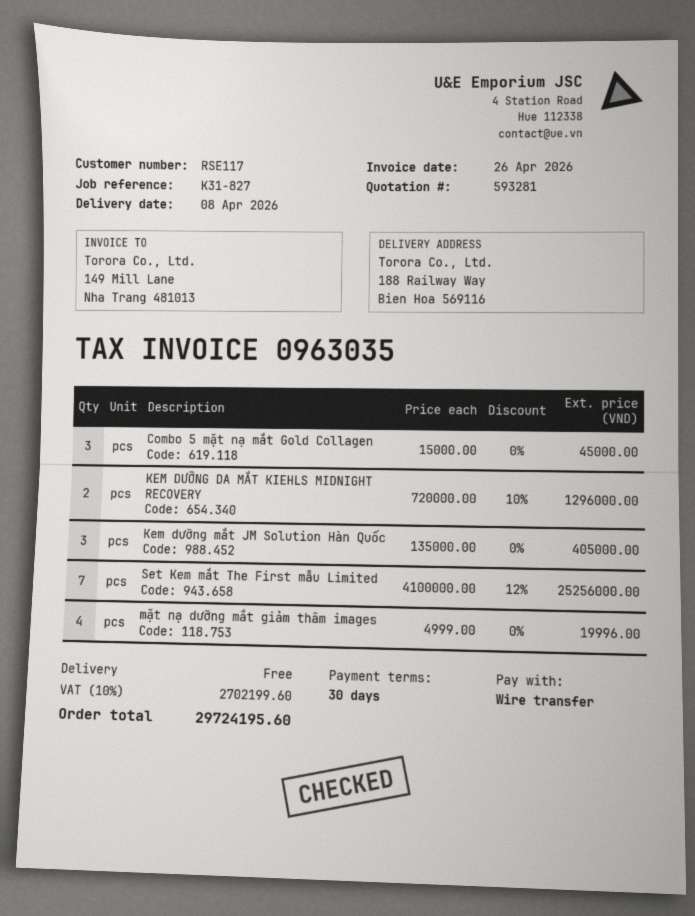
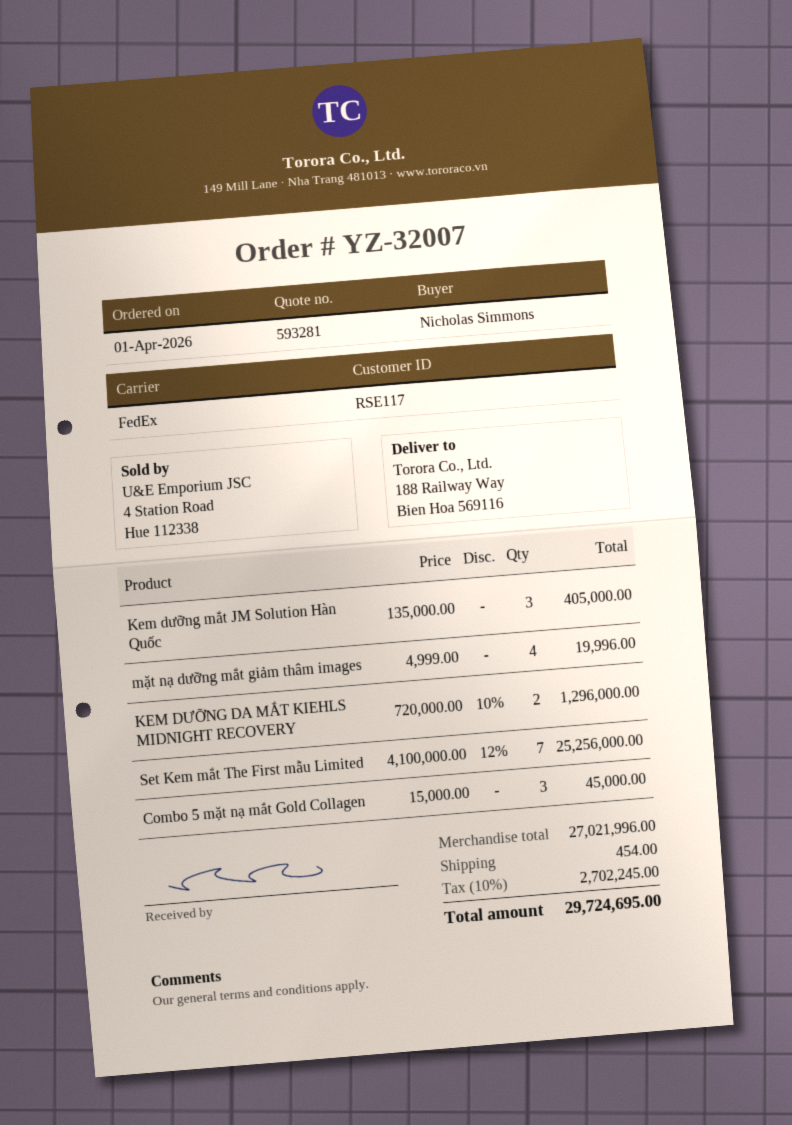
shipping: 0.00 -> 454.00
tax: 10% = 2702199.60 -> 10% = 2702245.00
total: 29724195.60 -> 29724695.00

